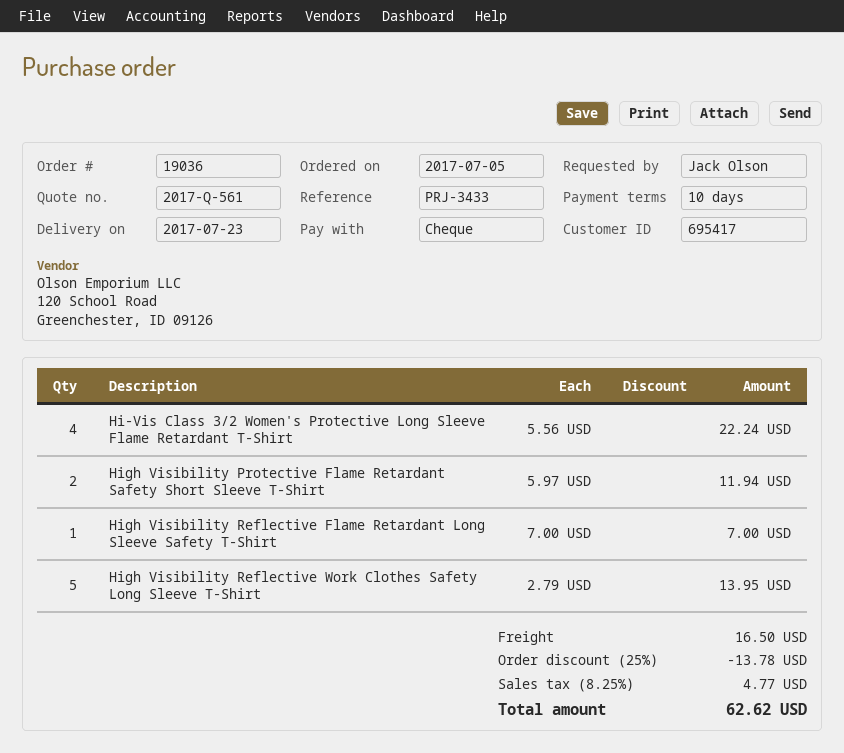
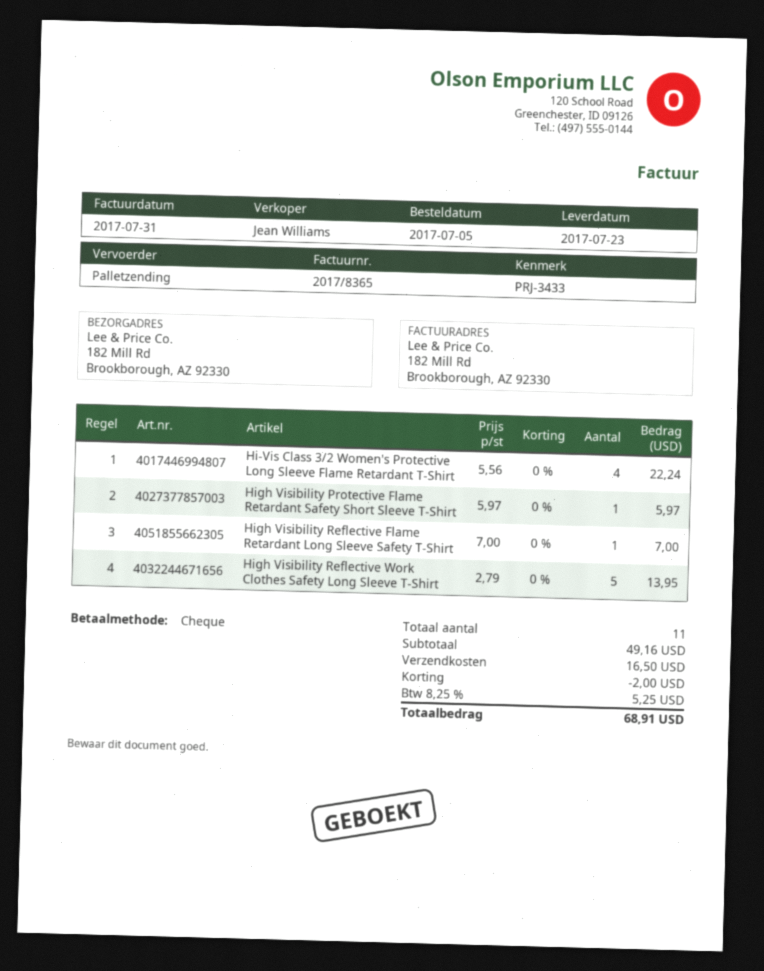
High Visibility Protective Flame Retardant Safety Short Sleeve T-Shirt: 2 x 5.97 = 11.94 -> 1 x 5.97 = 5.97
discount: 13.78 -> 2.00
tax: 8.25% = 4.77 -> 8.25% = 5.25
total: 62.62 -> 68.91

